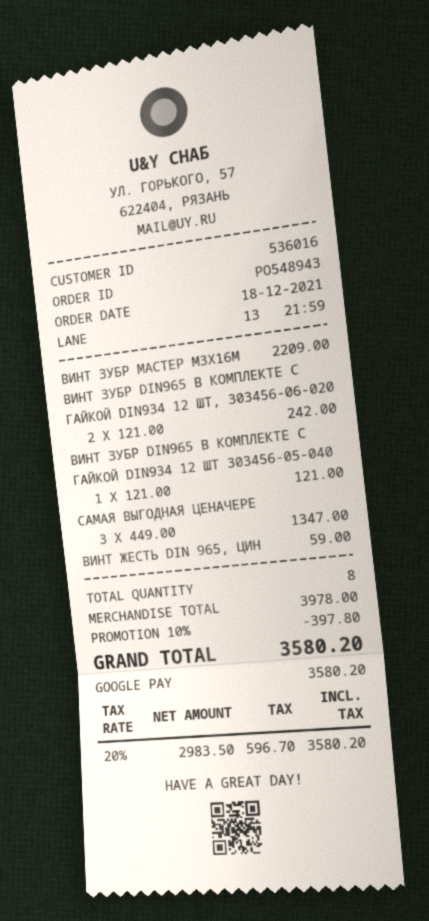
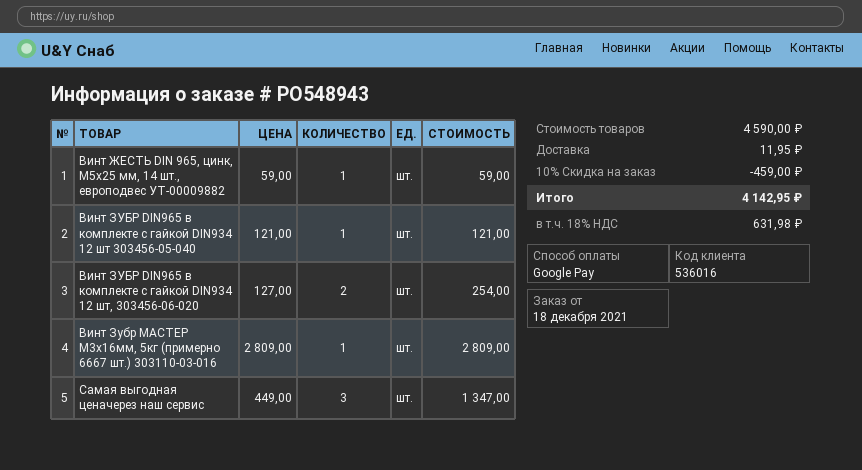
ВИНТ ЗУБР МАСТЕР M3X16М: 1 x 2209.00 = 2209.00 -> 1 x 2809.00 = 2809.00
ВИНТ ЗУБР DIN965 В КОМПЛЕКТЕ С ГАЙКОЙ DIN934 12 ШТ, 303456-06-020: 2 x 121.00 = 242.00 -> 2 x 127.00 = 254.00
subtotal: 3978.00 -> 4590.00
discount: 10% = 397.80 -> 10% = 459.00
shipping: none -> 11.95
tax: 20% = 596.70 -> 18% = 631.98
total: 3580.20 -> 4142.95

